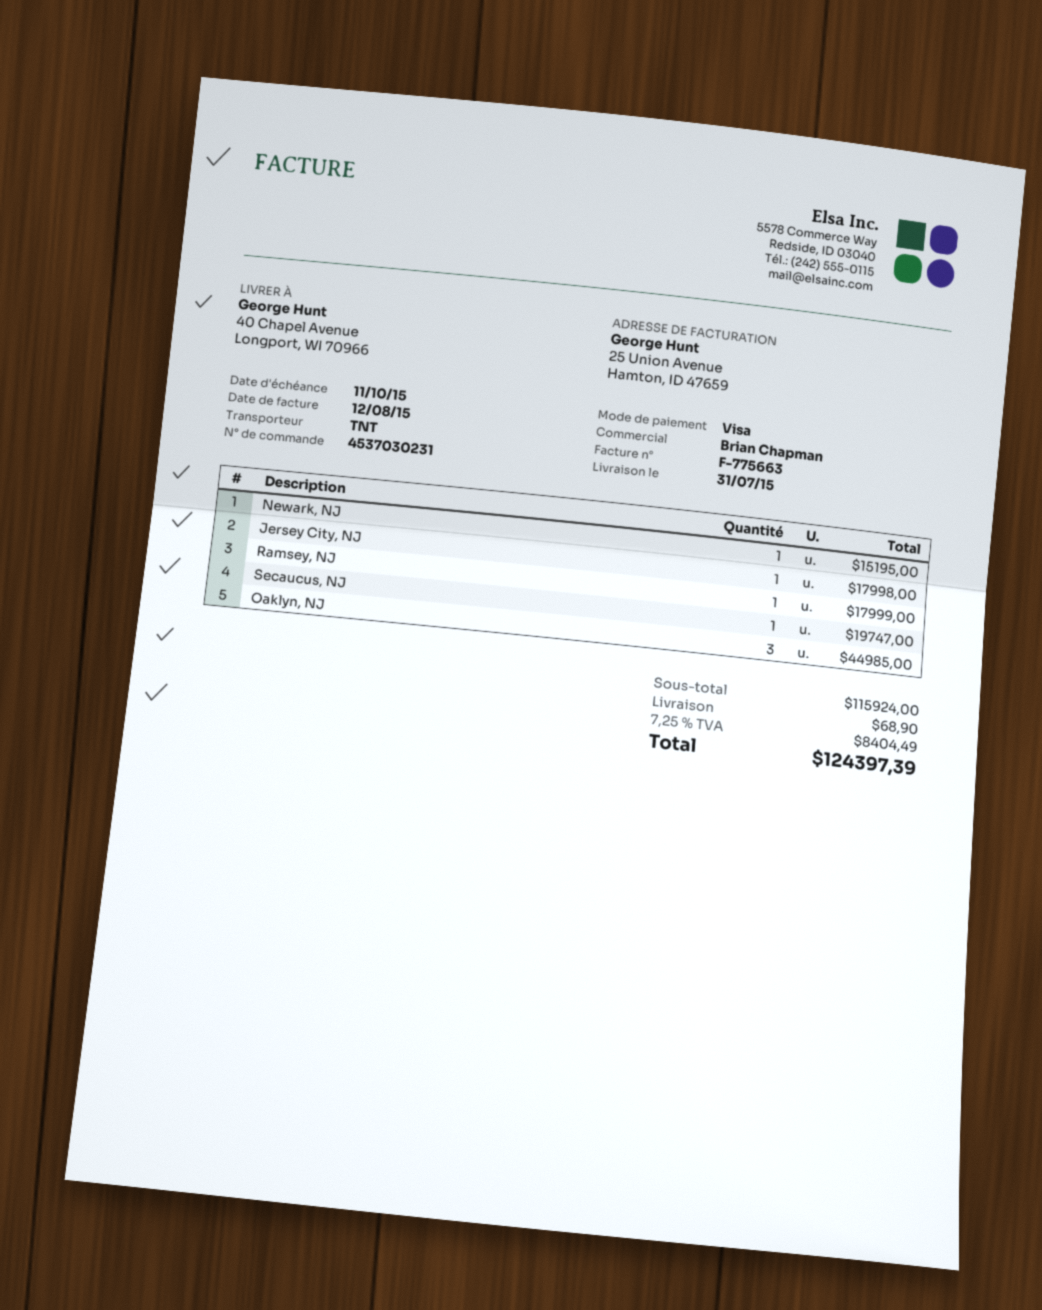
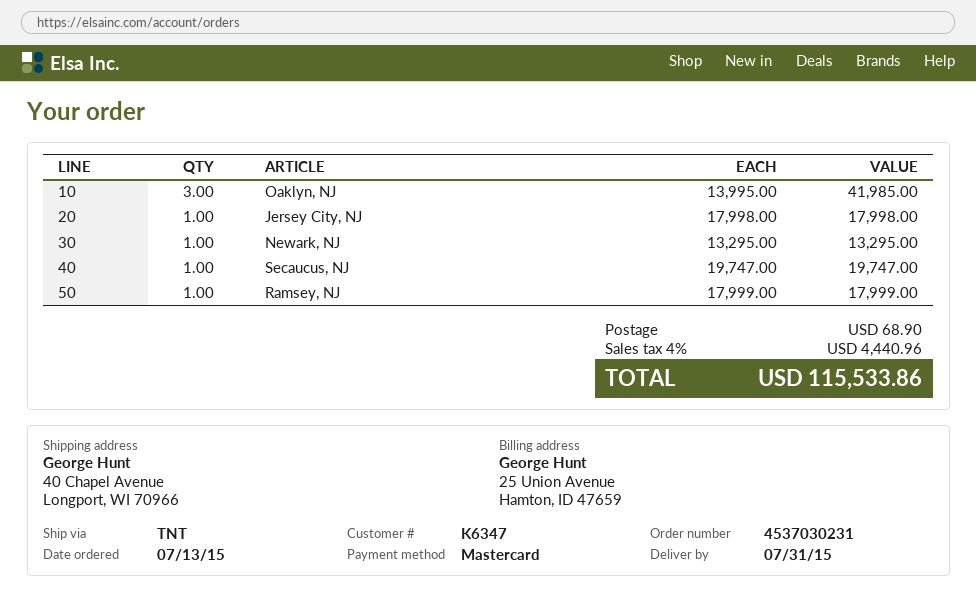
payment method: Visa -> Mastercard
Newark, NJ: 1 for 15195.00 -> 1 for 13295.00
Oaklyn, NJ: 3 for 44985.00 -> 3 for 41985.00
tax: 7.25% = 8404.49 -> 4% = 4440.96
total: 124397.39 -> 115533.86

